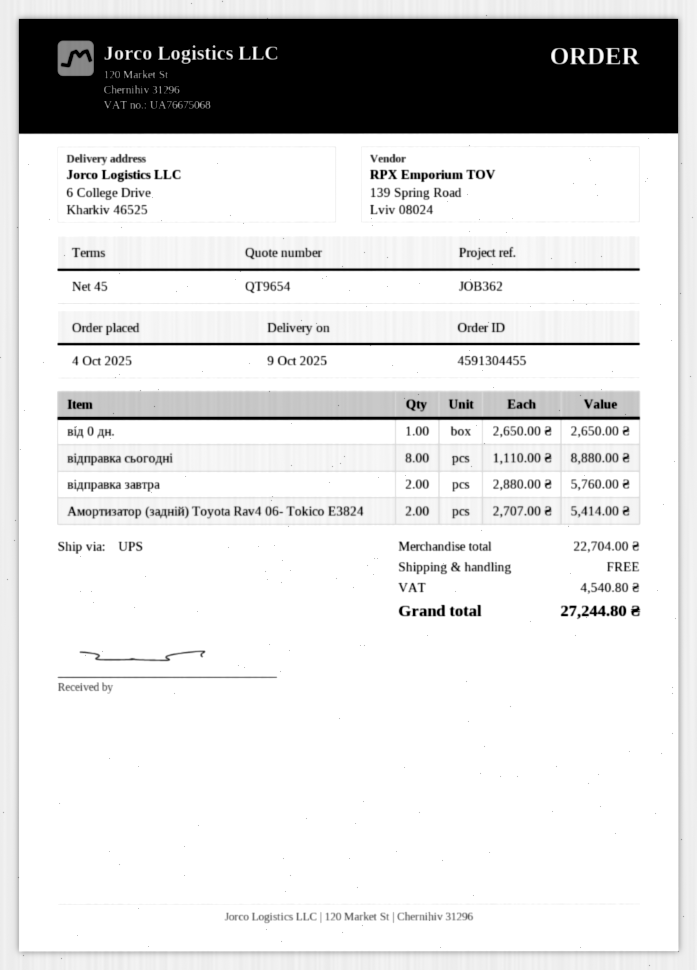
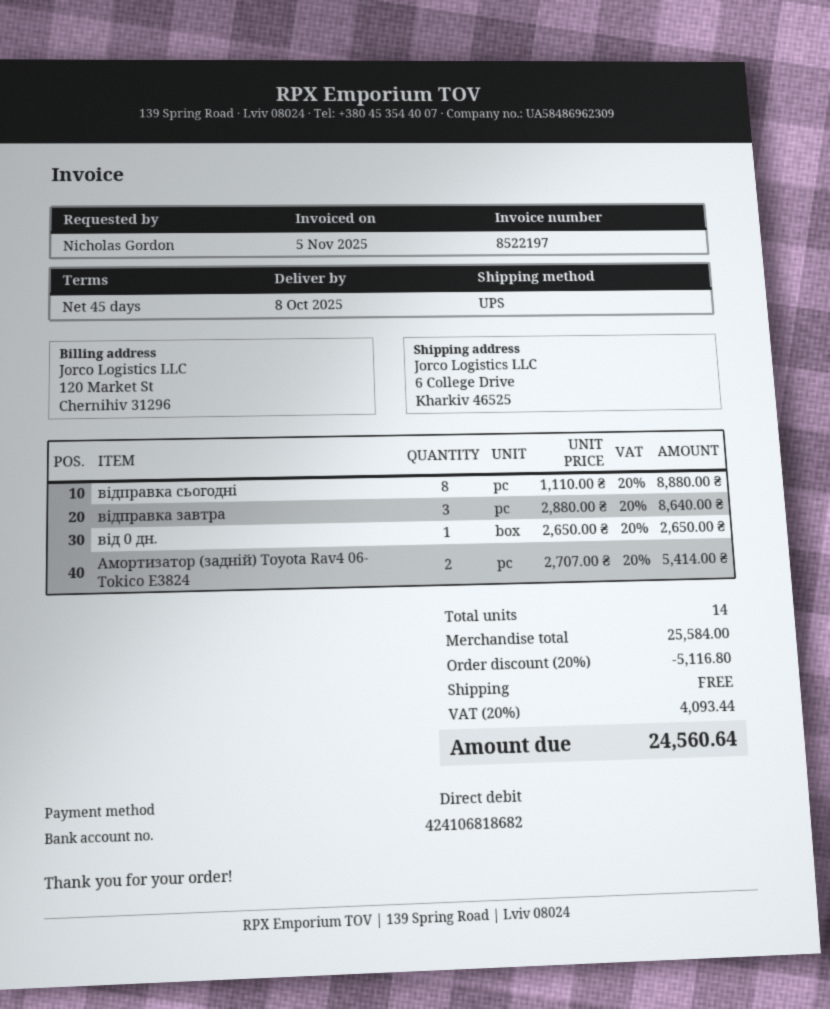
delivery date: 2025-10-09 -> 2025-10-08
відправка завтра: 2 x 2880.00 = 5760.00 -> 3 x 2880.00 = 8640.00
subtotal: 22704.00 -> 25584.00
discount: none -> 20% = 5116.80
tax: 4540.80 -> 4093.44
total: 27244.80 -> 24560.64

